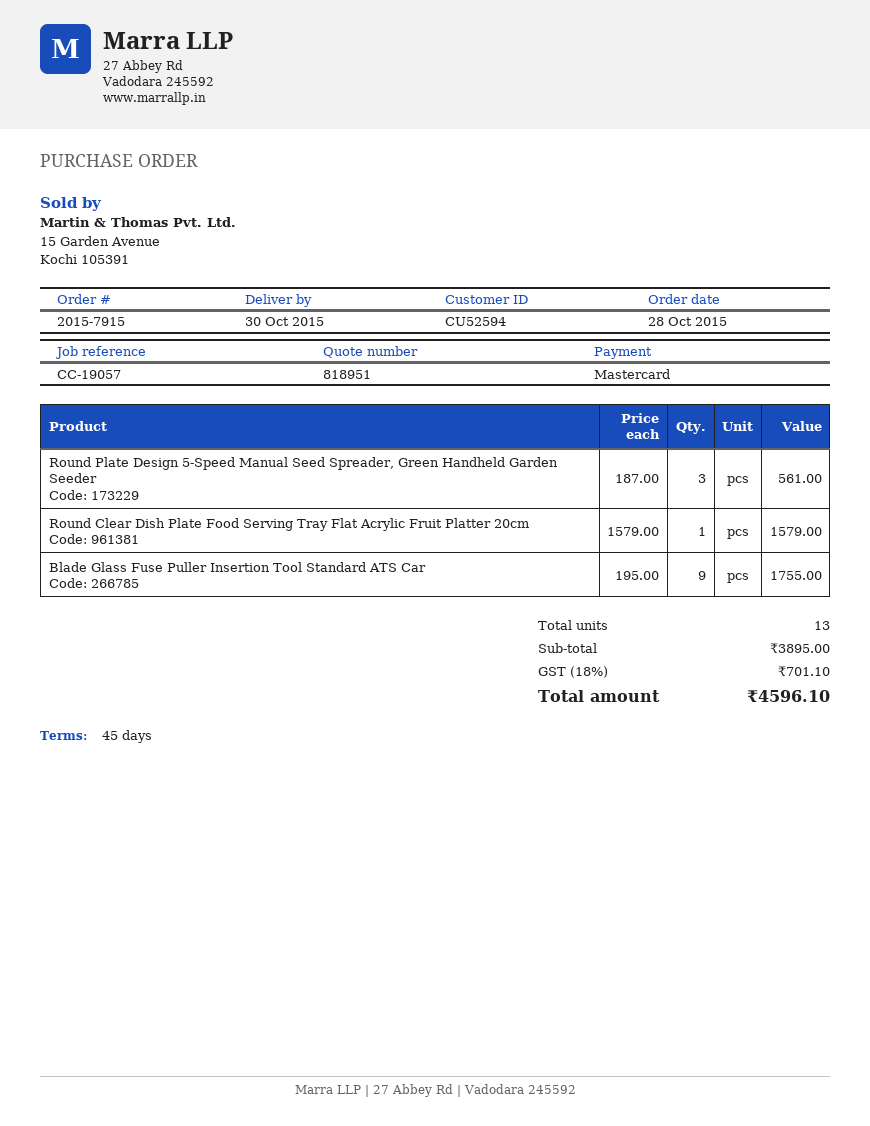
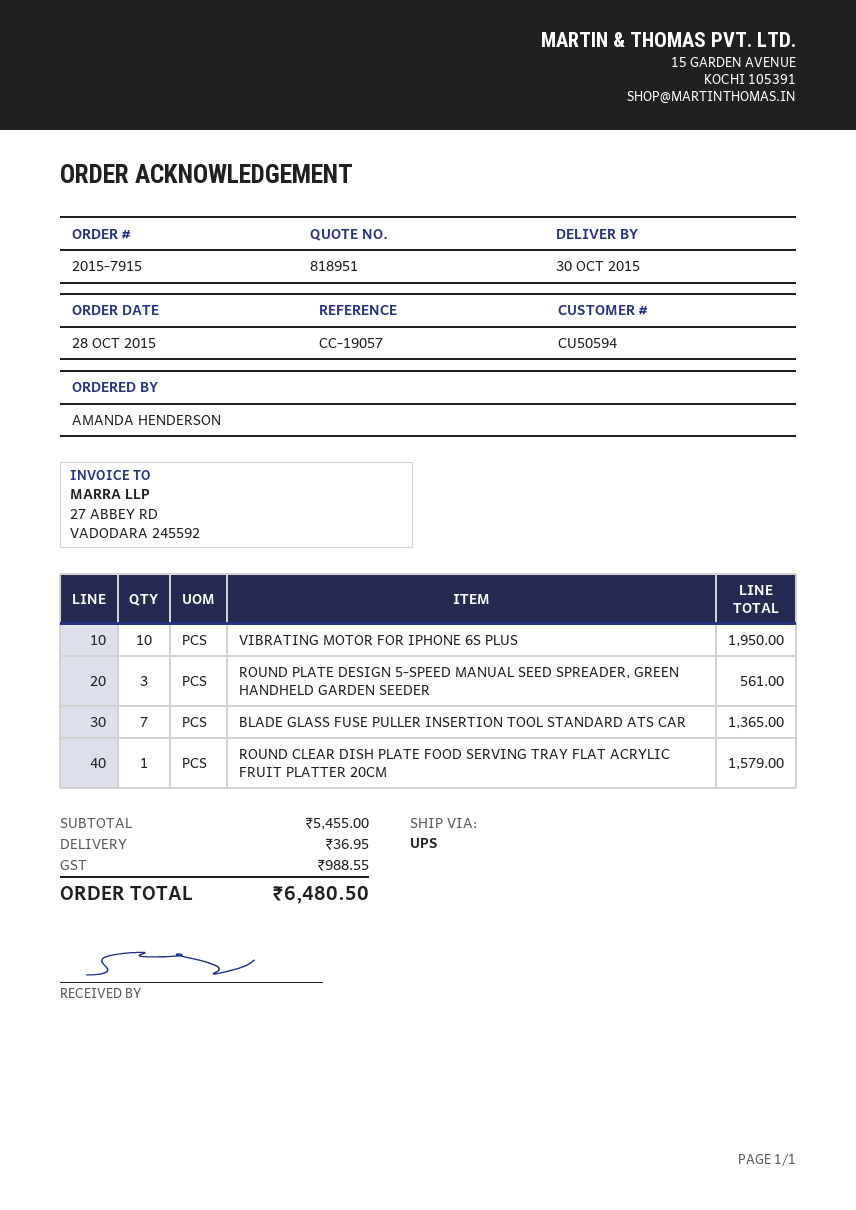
customer number: CU52594 -> CU50594
Blade Glass Fuse Puller Insertion Tool Standard ATS Car: 9 for 1755.00 -> 7 for 1365.00
VIBRATING MOTOR FOR IPHONE 6S PLUS: none -> 10 for 1950.00
subtotal: 3895.00 -> 5455.00
shipping: none -> 36.95
tax: 701.10 -> 988.55
total: 4596.10 -> 6480.50

